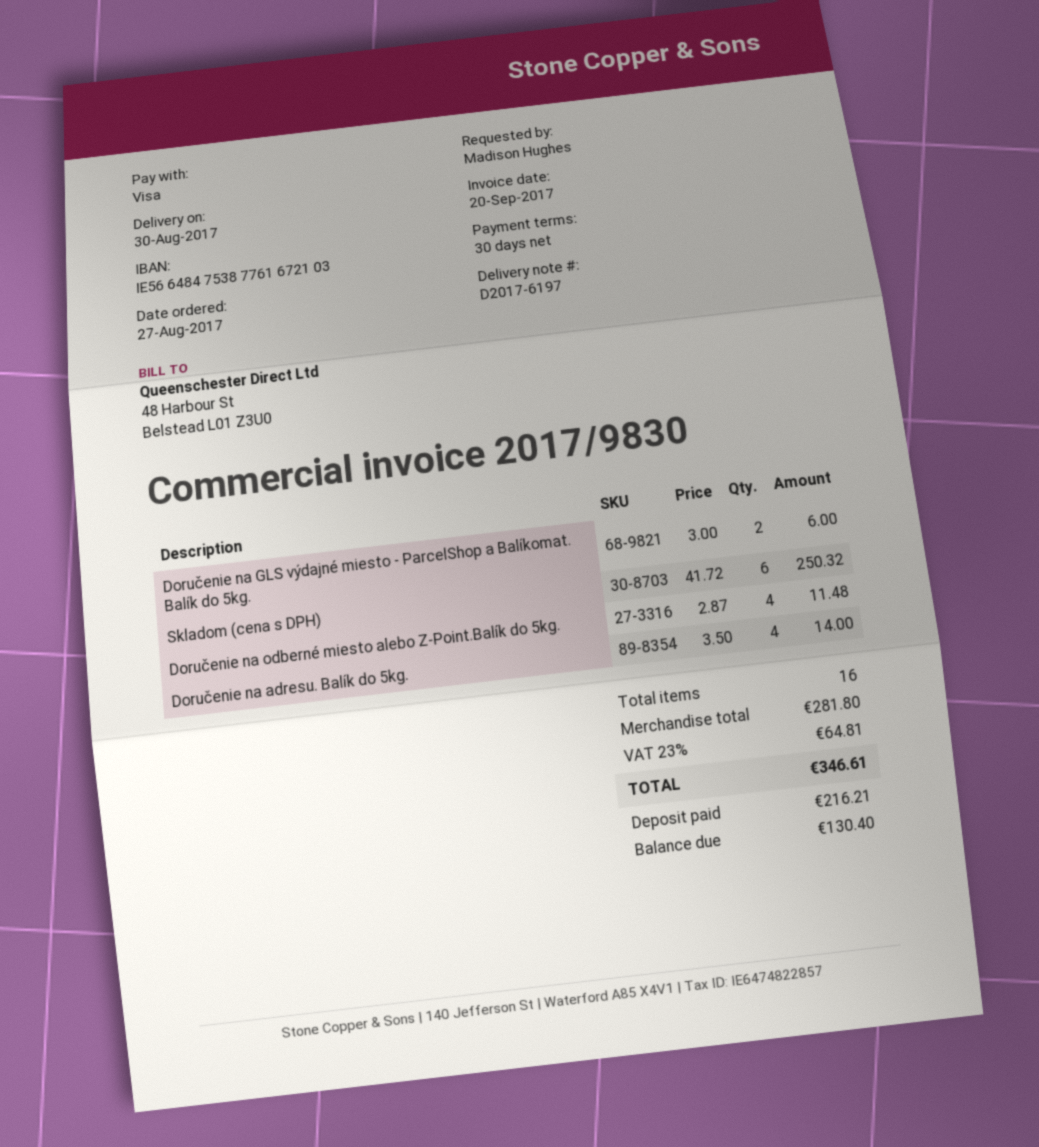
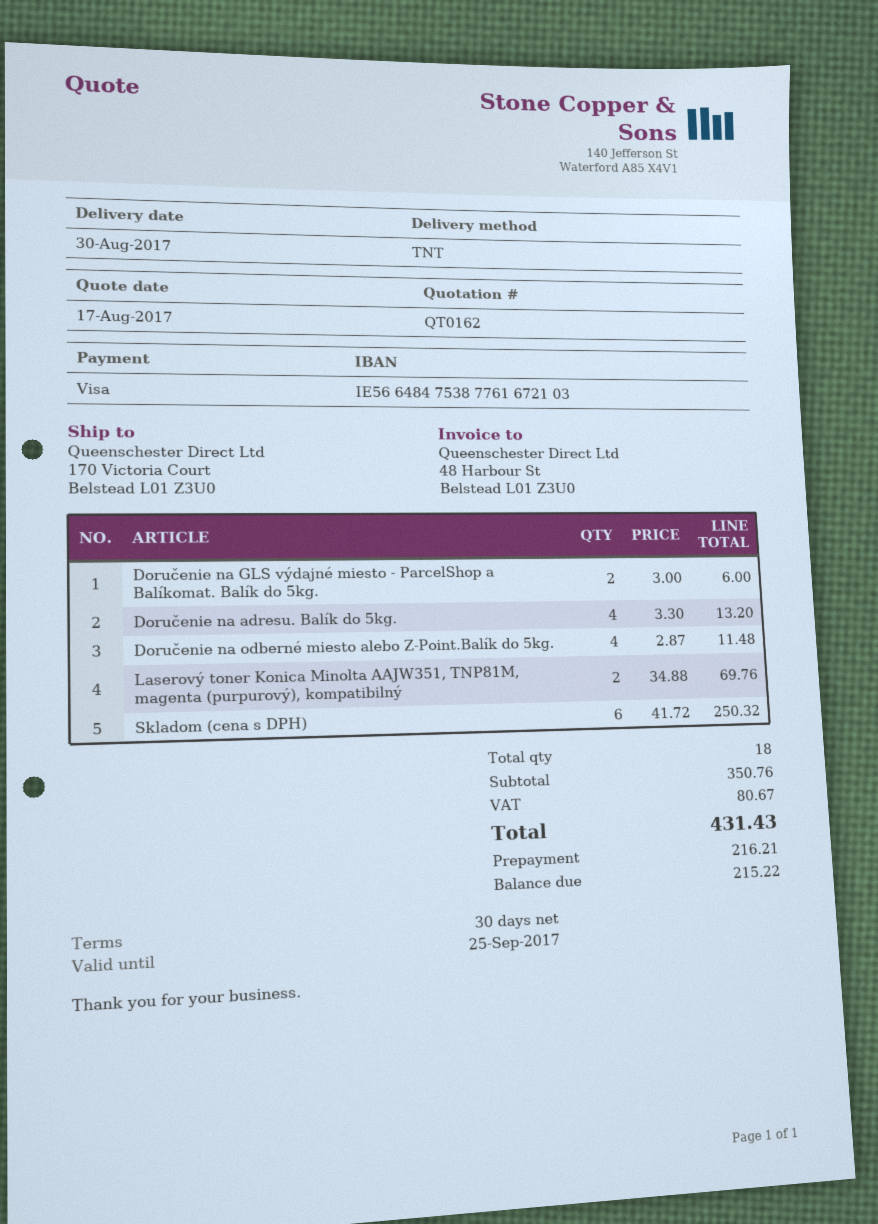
Doručenie na adresu. Balík do 5kg.: 4 x 3.50 = 14.00 -> 4 x 3.30 = 13.20
Laserový toner Konica Minolta AAJW351, TNP81M, magenta (purpurový), kompatibilný: none -> 2 x 34.88 = 69.76
total quantity: 16 -> 18
subtotal: 281.80 -> 350.76
tax: 64.81 -> 80.67
total: 346.61 -> 431.43
balance: 130.40 -> 215.22

